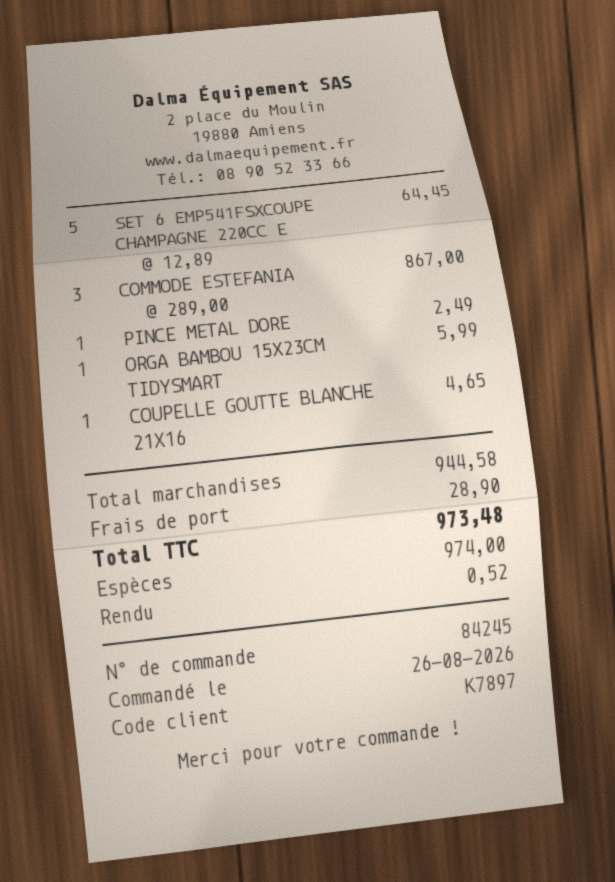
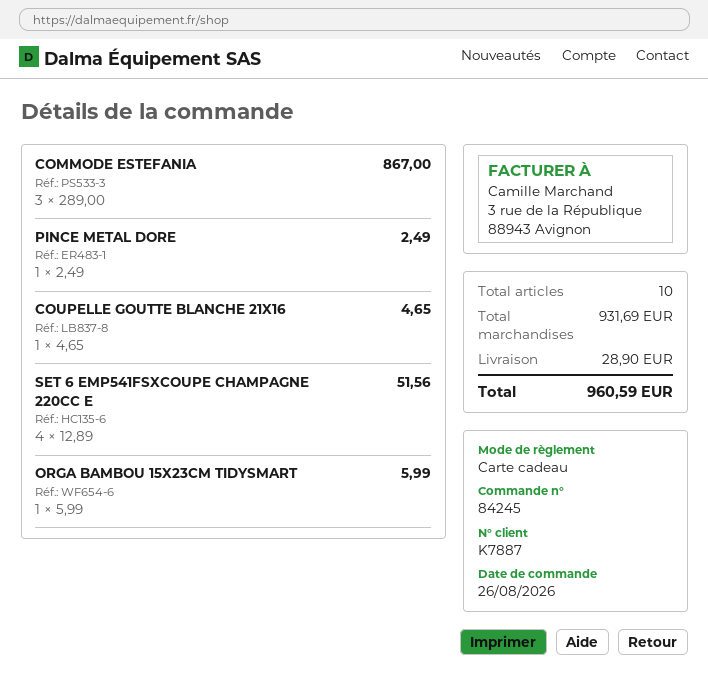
customer number: K7897 -> K7887
payment method: cash -> gift card
SET 6 EMP541FSXCOUPE CHAMPAGNE 220CC E: 5 x 12.89 = 64.45 -> 4 x 12.89 = 51.56
subtotal: 944.58 -> 931.69
total: 973.48 -> 960.59

